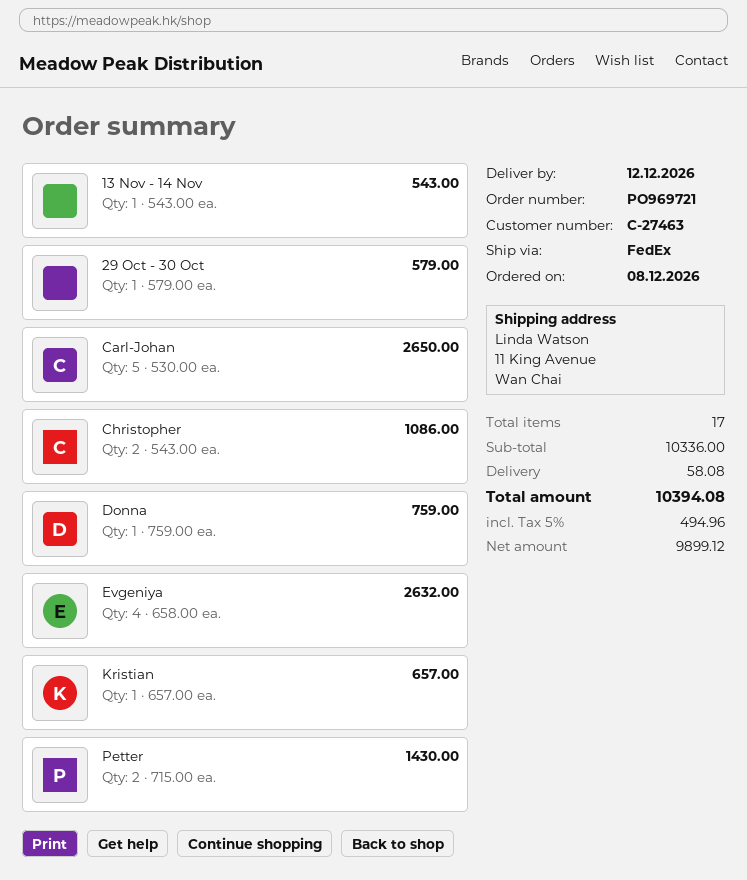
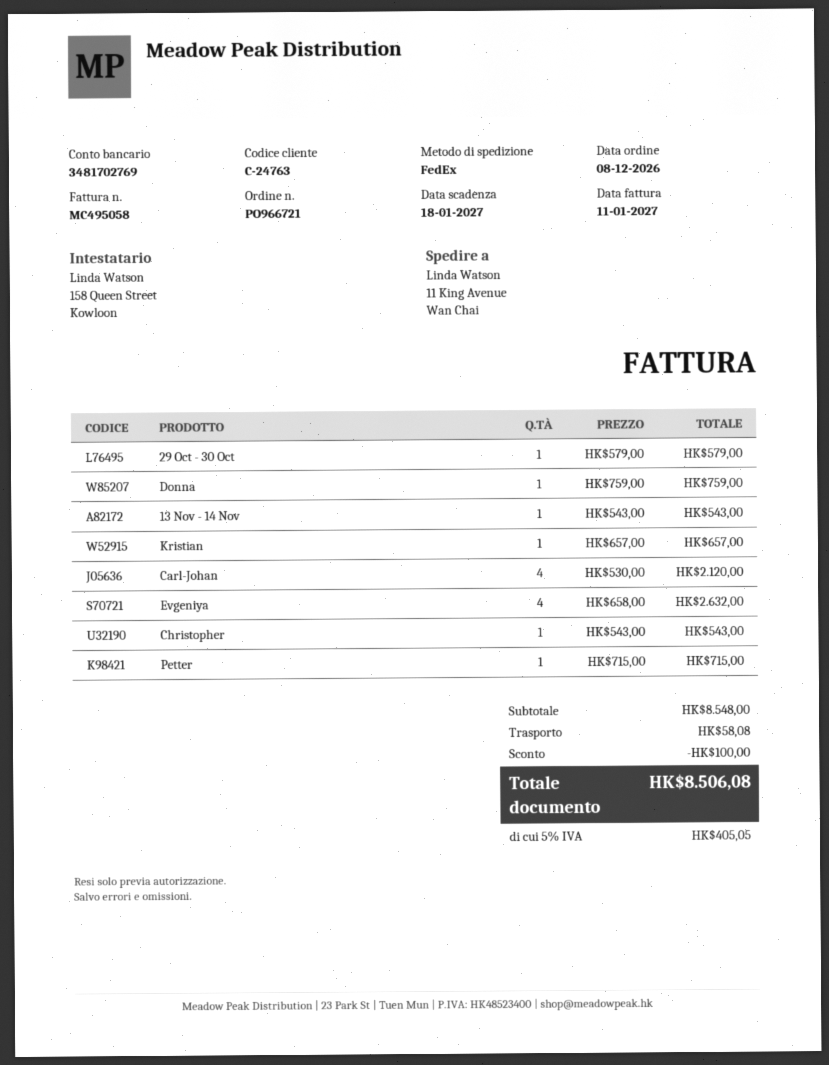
order number: PO969721 -> PO966721
customer number: C-27463 -> C-24763
Carl-Johan: 5 x 530.00 = 2650.00 -> 4 x 530.00 = 2120.00
Christopher: 2 x 543.00 = 1086.00 -> 1 x 543.00 = 543.00
Petter: 2 x 715.00 = 1430.00 -> 1 x 715.00 = 715.00
subtotal: 10336.00 -> 8548.00
discount: none -> 100.00
tax: 5% = 494.96 -> 5% = 405.05
total: 10394.08 -> 8506.08

